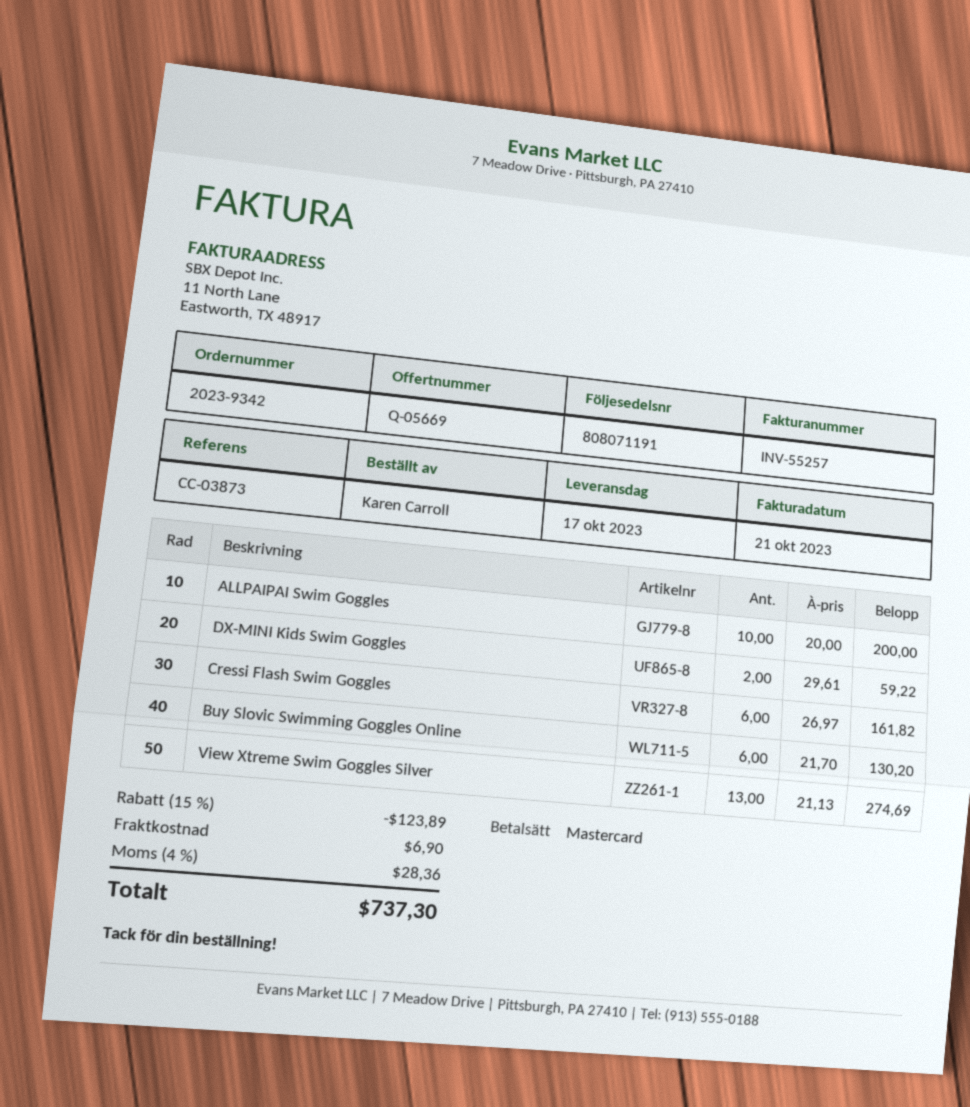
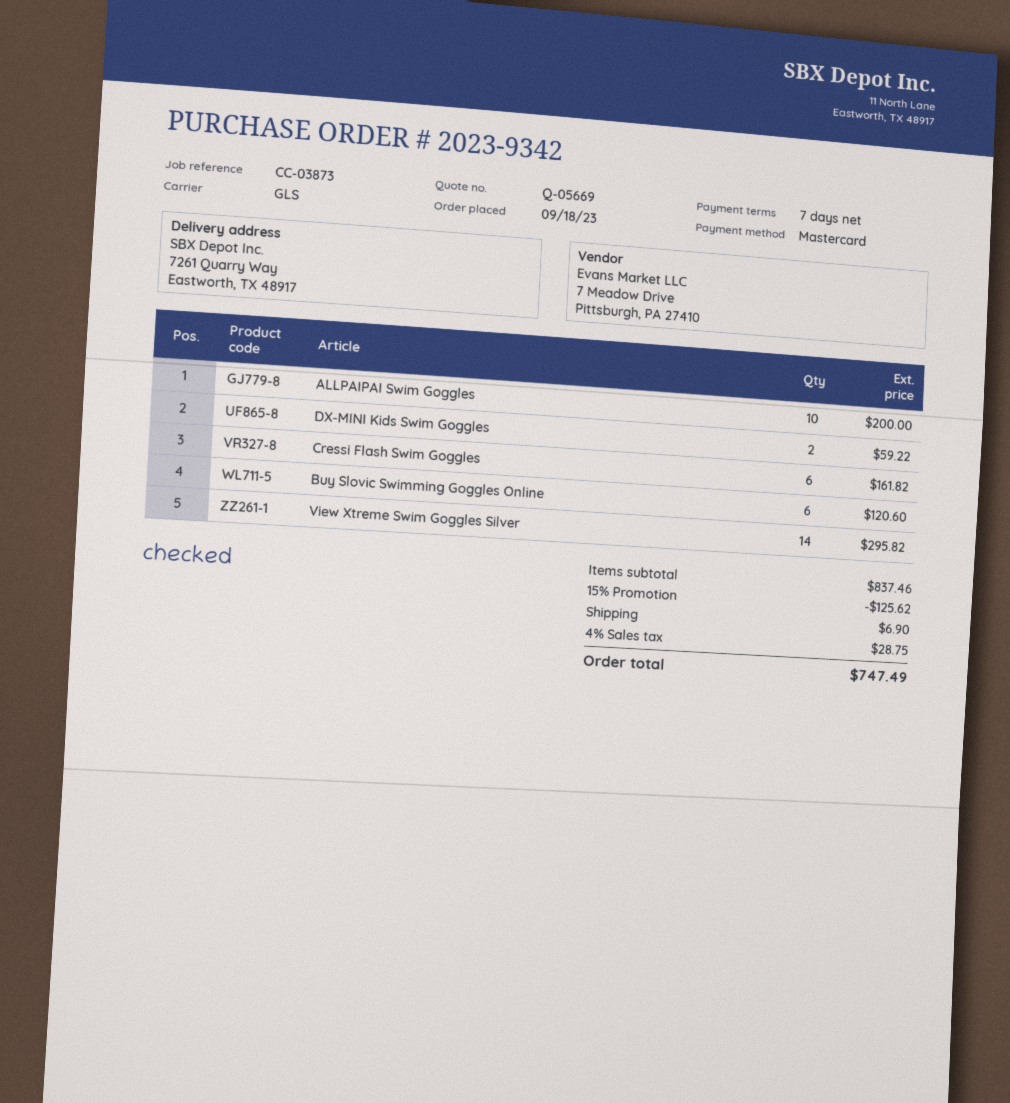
Buy Slovic Swimming Goggles Online: 6 for 130.20 -> 6 for 120.60
View Xtreme Swim Goggles Silver: 13 for 274.69 -> 14 for 295.82
discount: 15% = 123.89 -> 15% = 125.62
tax: 4% = 28.36 -> 4% = 28.75
total: 737.30 -> 747.49

